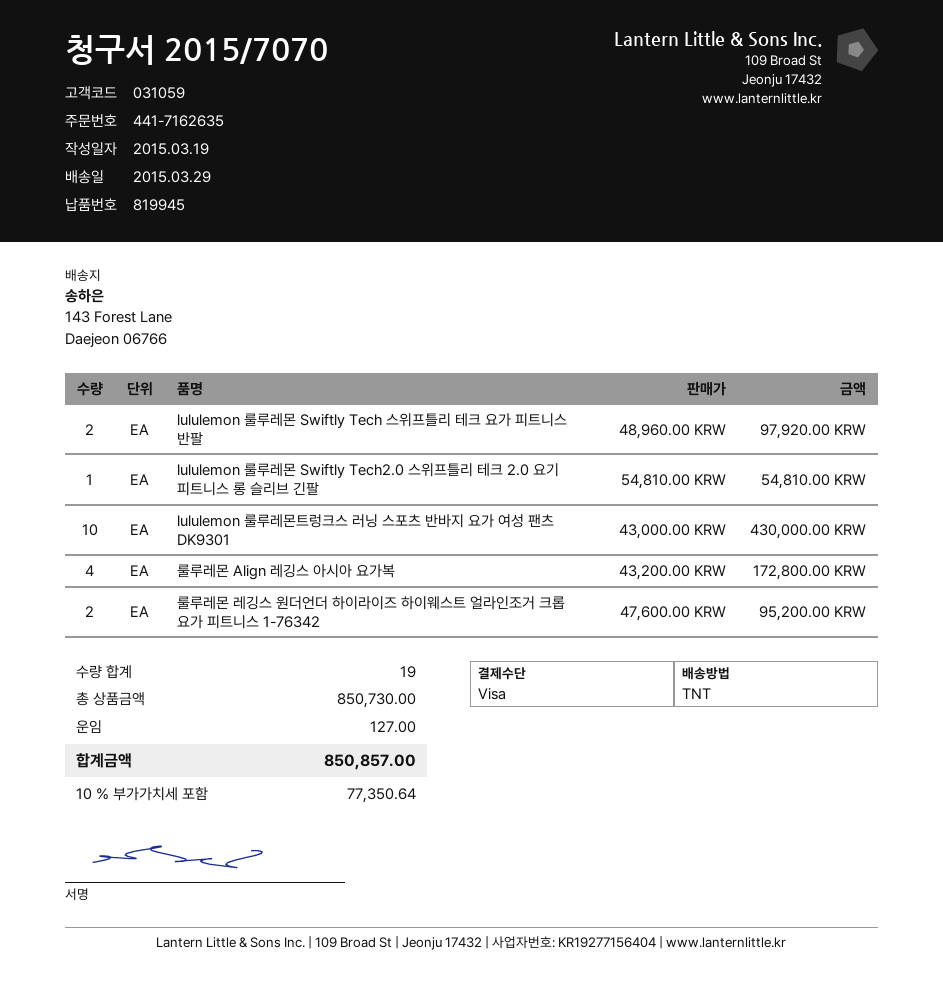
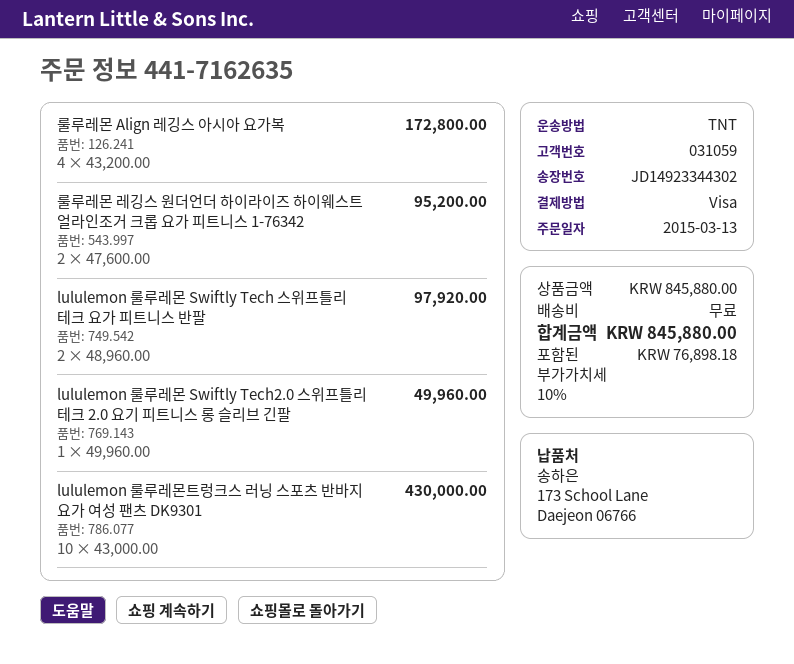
ship to: 143 Forest Lane, Daejeon 06766 -> 173 School Lane, Daejeon 06766
lululemon 룰루레몬 Swiftly Tech2.0 스위프틀리 테크 2.0 요기 피트니스 롱 슬리브 긴팔: 1 x 54810.00 = 54810.00 -> 1 x 49960.00 = 49960.00
subtotal: 850730.00 -> 845880.00
shipping: 127.00 -> 0.00
tax: 10% = 77350.64 -> 10% = 76898.18
total: 850857.00 -> 845880.00

